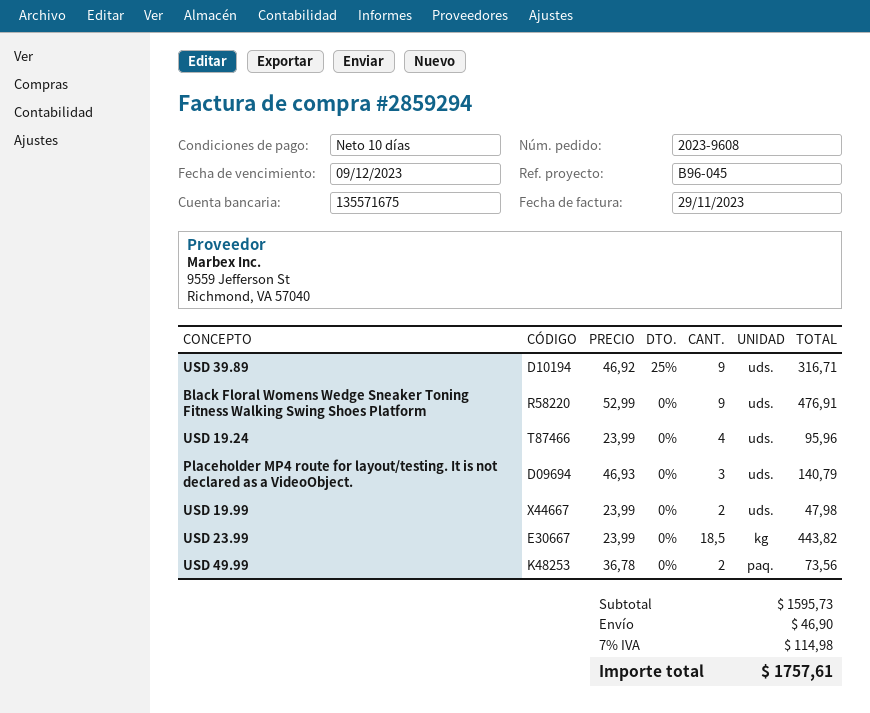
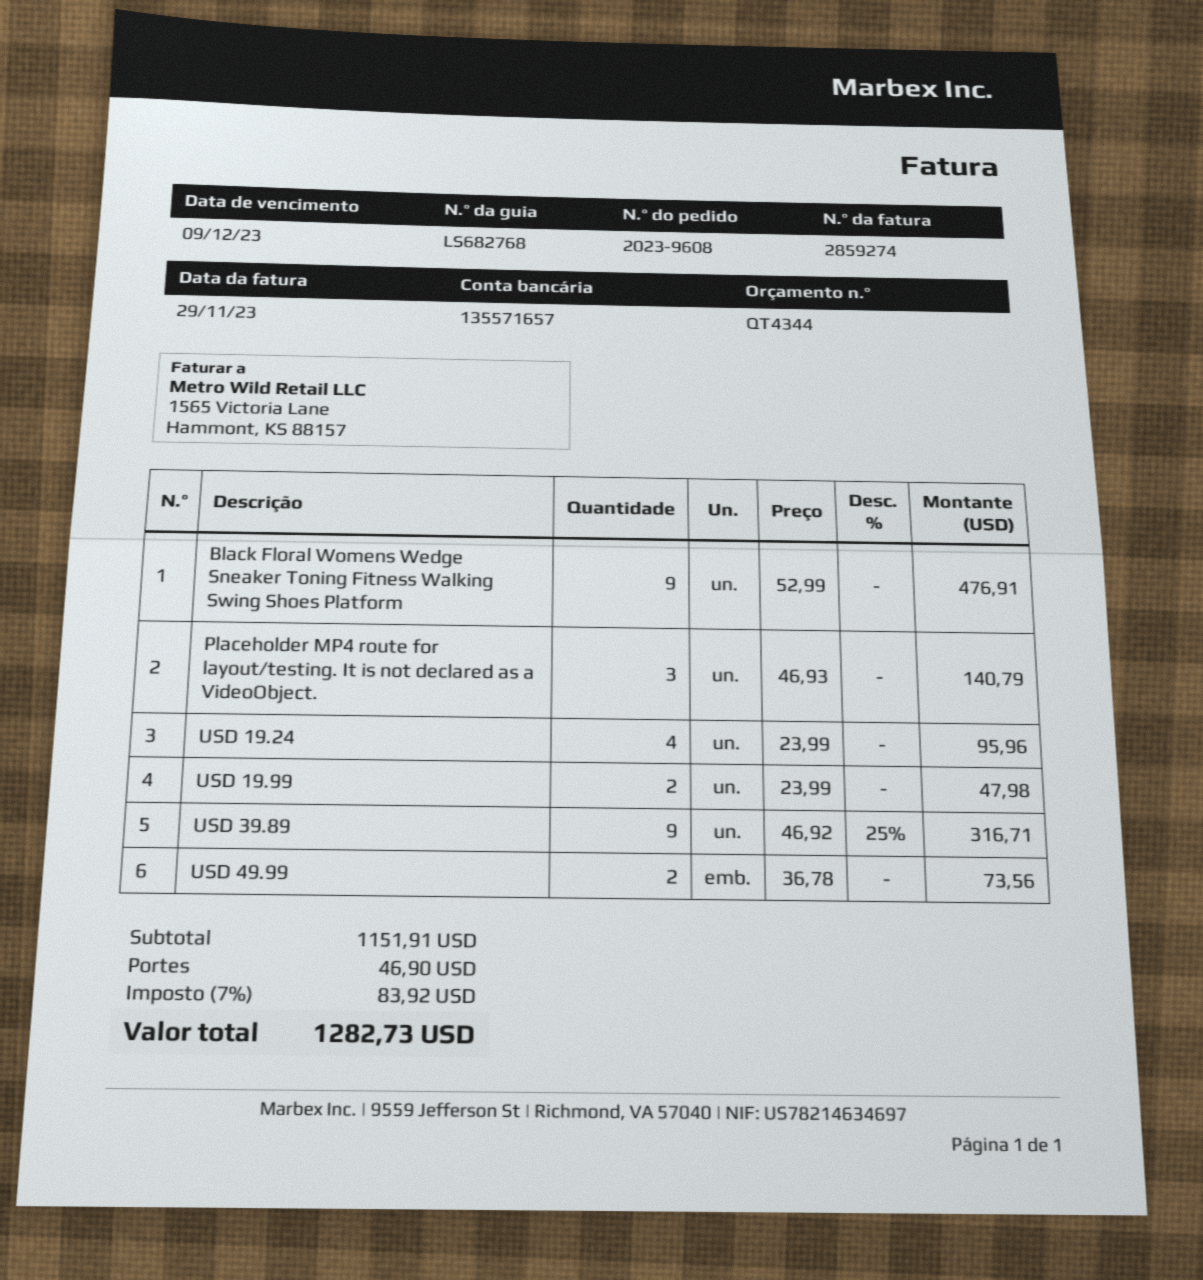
invoice number: 2859294 -> 2859274
bank account: 135571675 -> 135571657
USD 23.99: 18.5 x 23.99 = 443.82 -> none
subtotal: 1595.73 -> 1151.91
tax: 7% = 114.98 -> 7% = 83.92
total: 1757.61 -> 1282.73

